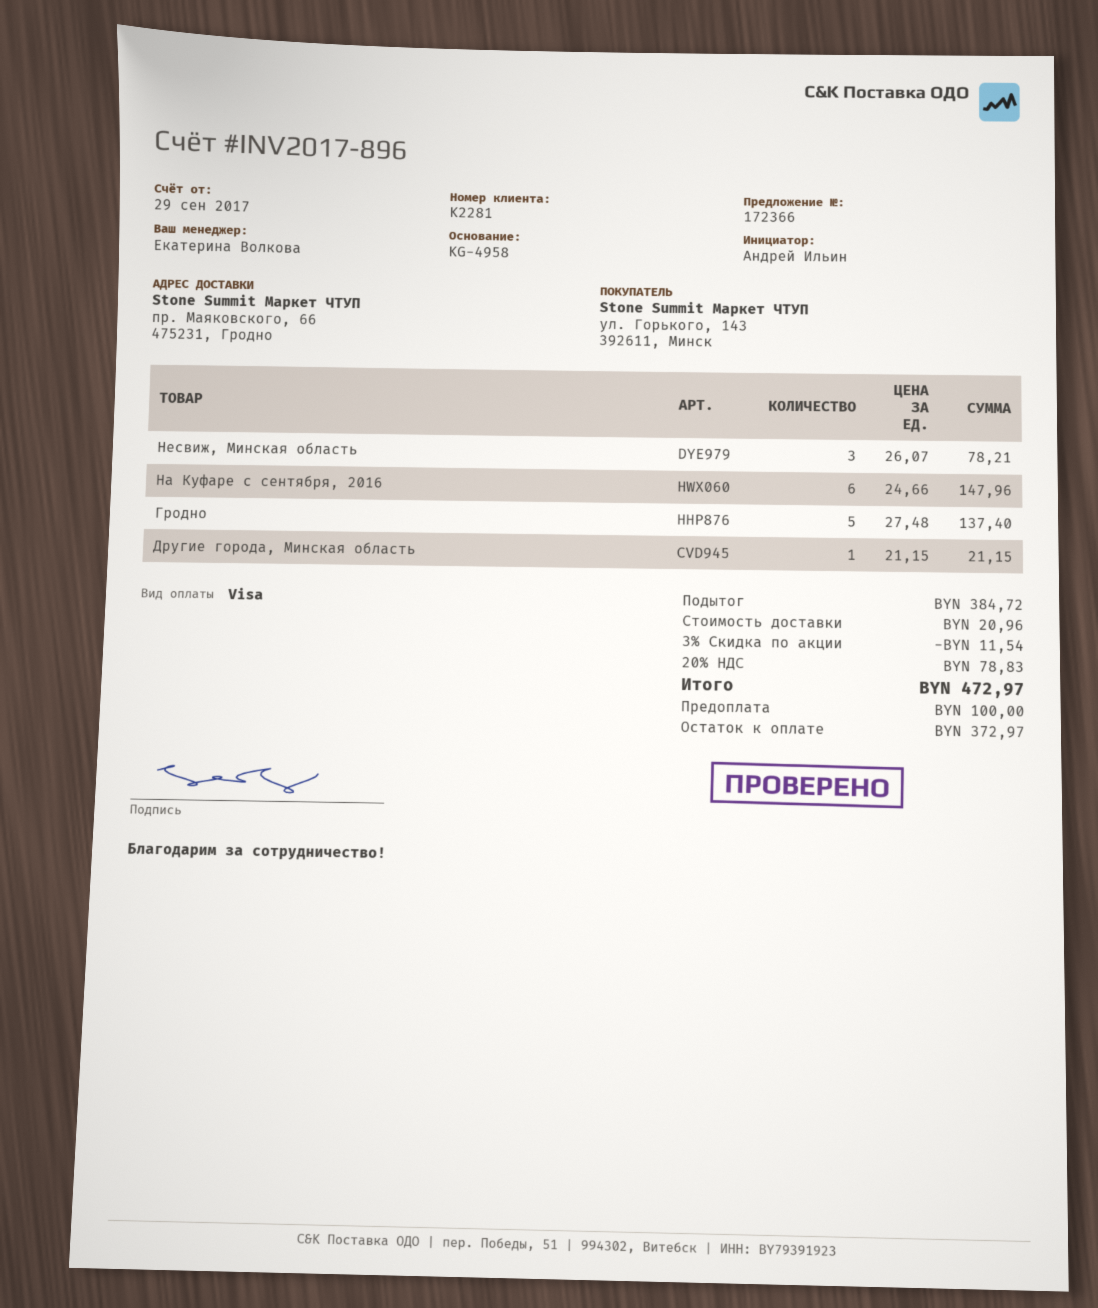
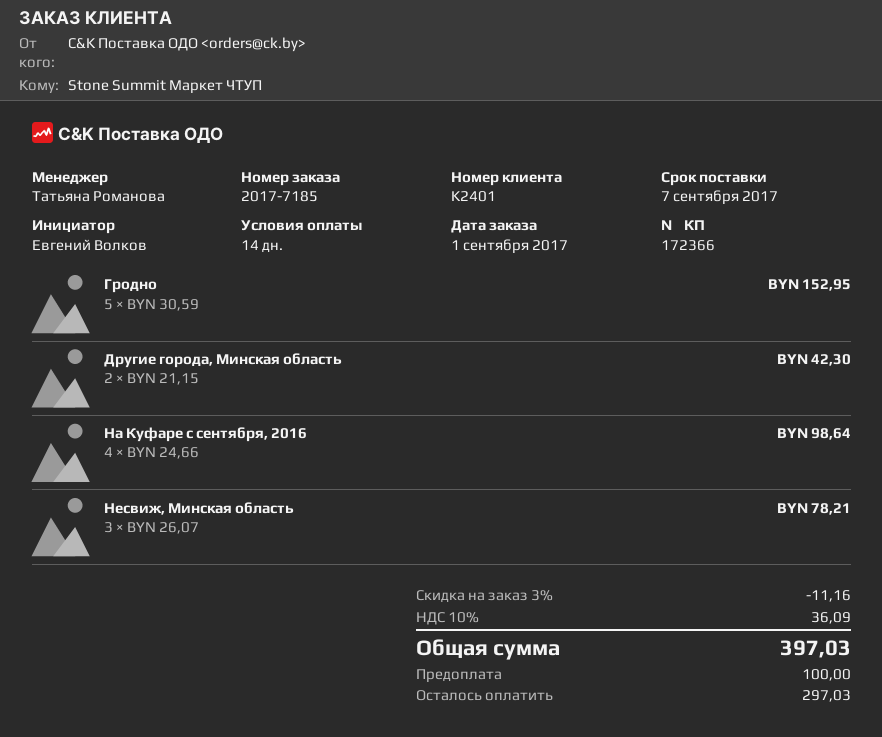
customer number: K2281 -> K2401
ordered by: Андрей Ильин -> Евгений Волков
sales rep: Екатерина Волкова -> Татьяна Романова
На Куфаре с сентября, 2016: 6 x 24.66 = 147.96 -> 4 x 24.66 = 98.64
Гродно: 5 x 27.48 = 137.40 -> 5 x 30.59 = 152.95
Другие города, Минская область: 1 x 21.15 = 21.15 -> 2 x 21.15 = 42.30
discount: 3% = 11.54 -> 3% = 11.16
shipping: 20.96 -> none
tax: 20% = 78.83 -> 10% = 36.09
total: 472.97 -> 397.03
balance: 372.97 -> 297.03

